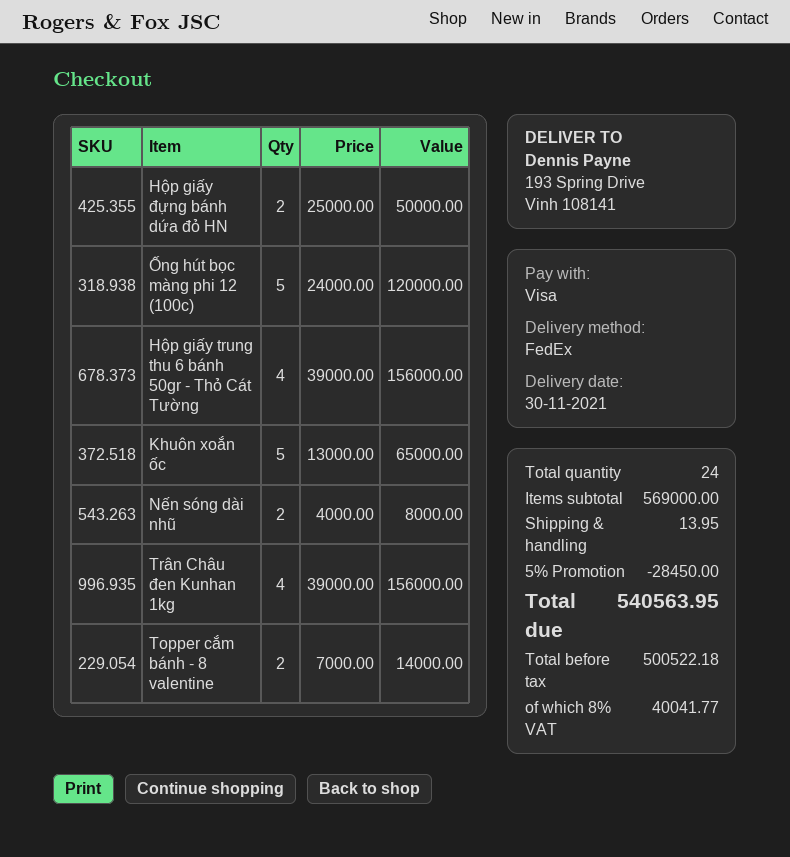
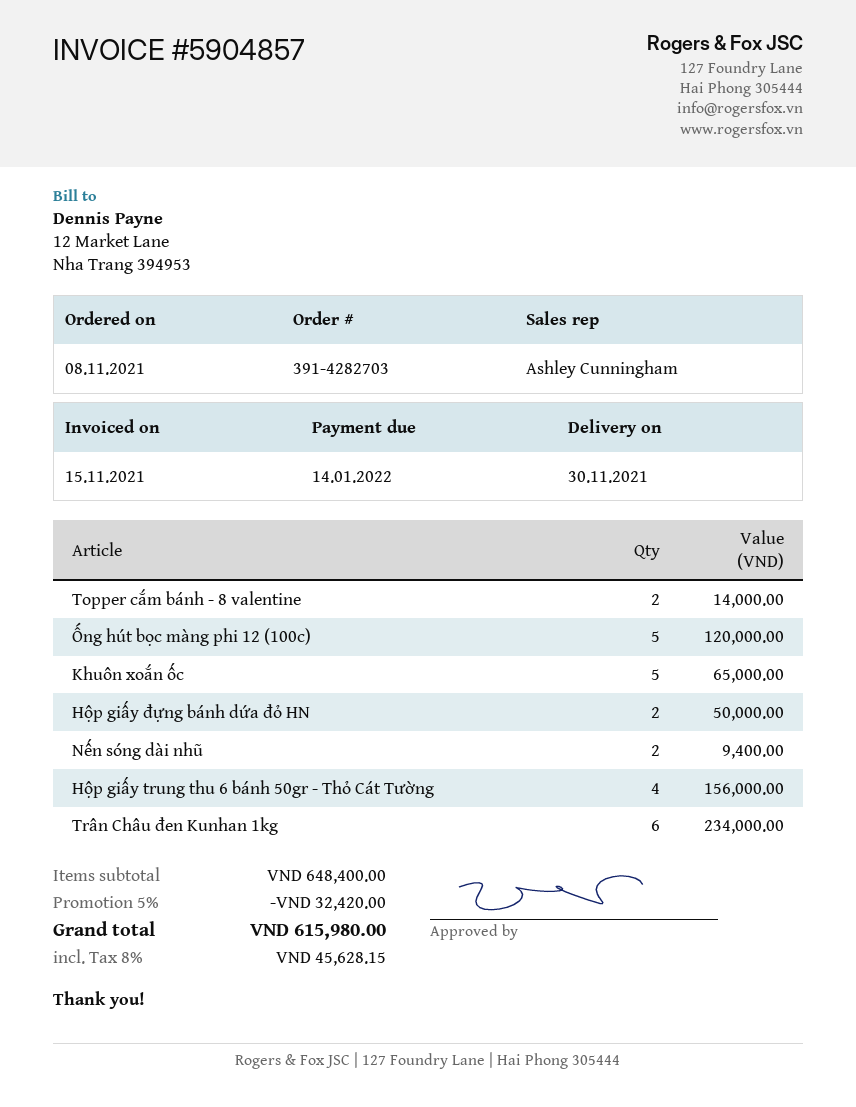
Nến sóng dài nhũ: 2 for 8000.00 -> 2 for 9400.00
Trân Châu đen Kunhan 1kg: 4 for 156000.00 -> 6 for 234000.00
subtotal: 569000.00 -> 648400.00
discount: 5% = 28450.00 -> 5% = 32420.00
shipping: 13.95 -> none
tax: 8% = 40041.77 -> 8% = 45628.15
total: 540563.95 -> 615980.00

